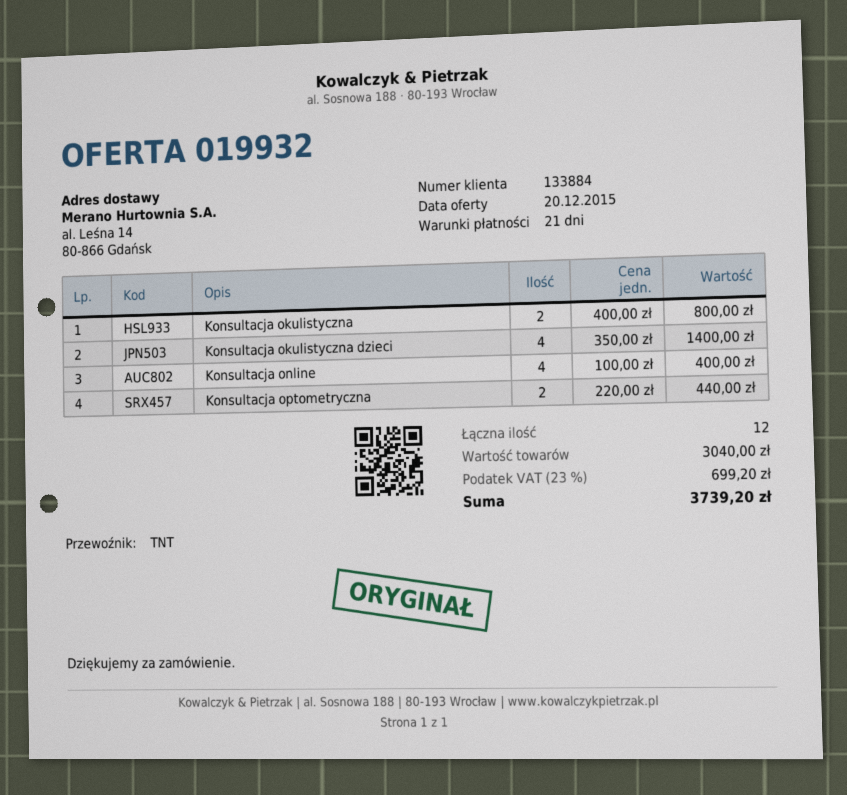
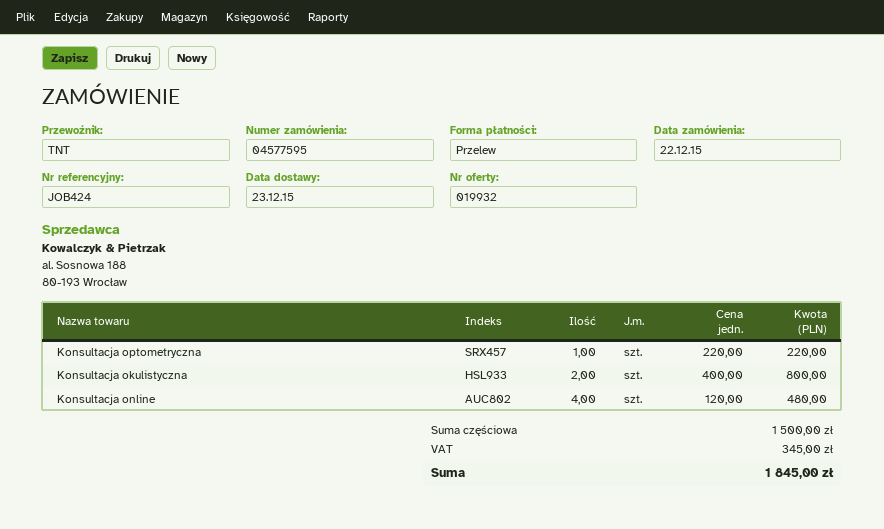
Konsultacja okulistyczna dzieci: 4 x 350.00 = 1400.00 -> none
Konsultacja online: 4 x 100.00 = 400.00 -> 4 x 120.00 = 480.00
Konsultacja optometryczna: 2 x 220.00 = 440.00 -> 1 x 220.00 = 220.00
subtotal: 3040.00 -> 1500.00
tax: 699.20 -> 345.00
total: 3739.20 -> 1845.00

